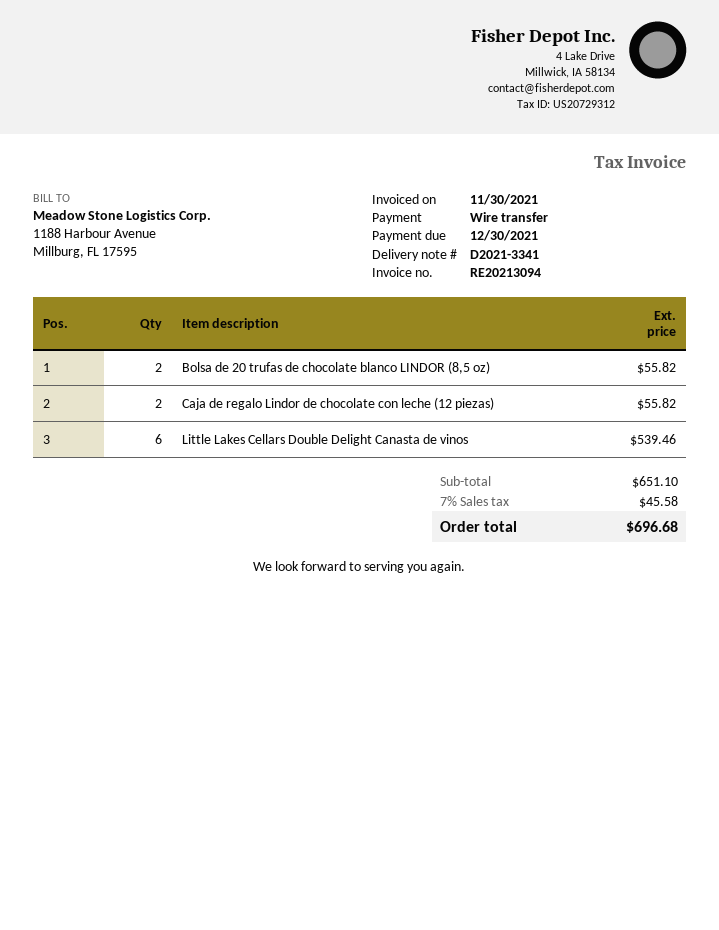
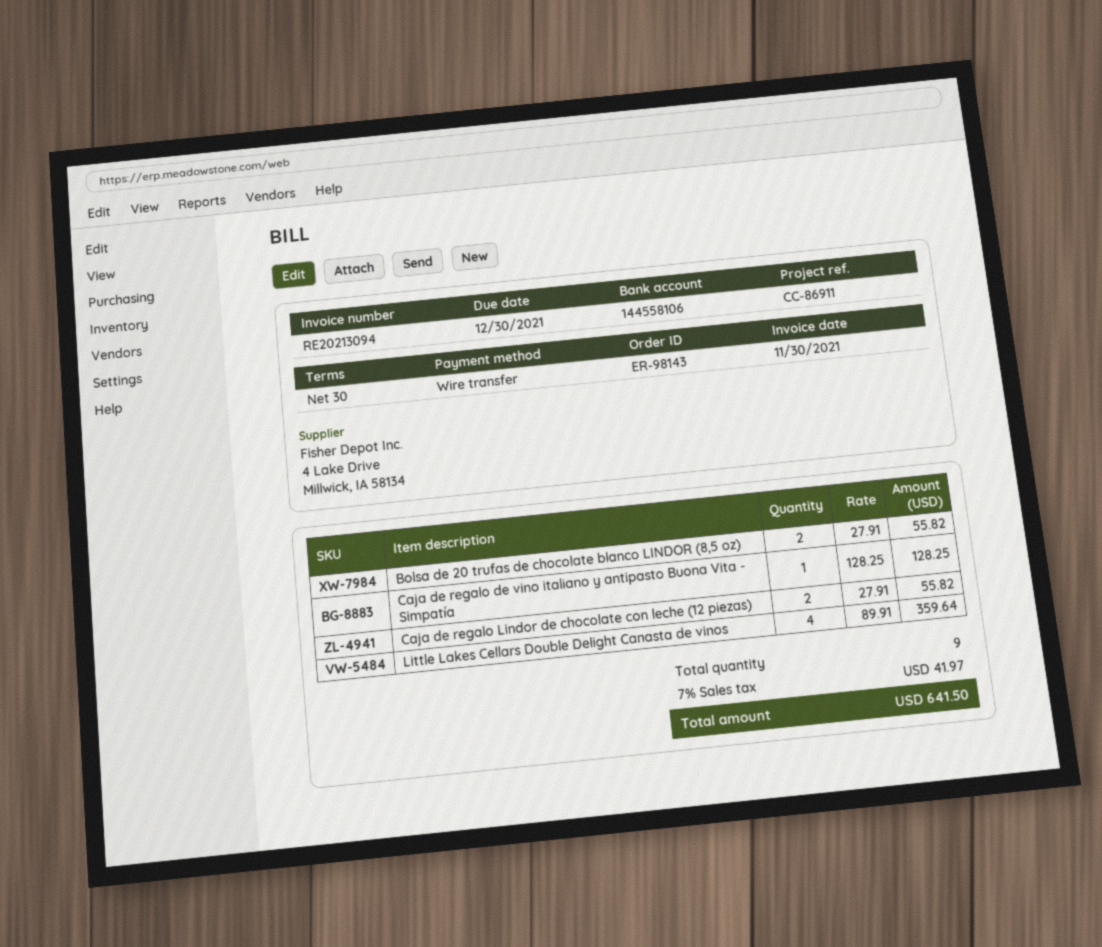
Little Lakes Cellars Double Delight Canasta de vinos: 6 for 539.46 -> 4 for 359.64
Caja de regalo de vino italiano y antipasto Buona Vita - Simpatía: none -> 1 for 128.25
tax: 7% = 45.58 -> 7% = 41.97
total: 696.68 -> 641.50

